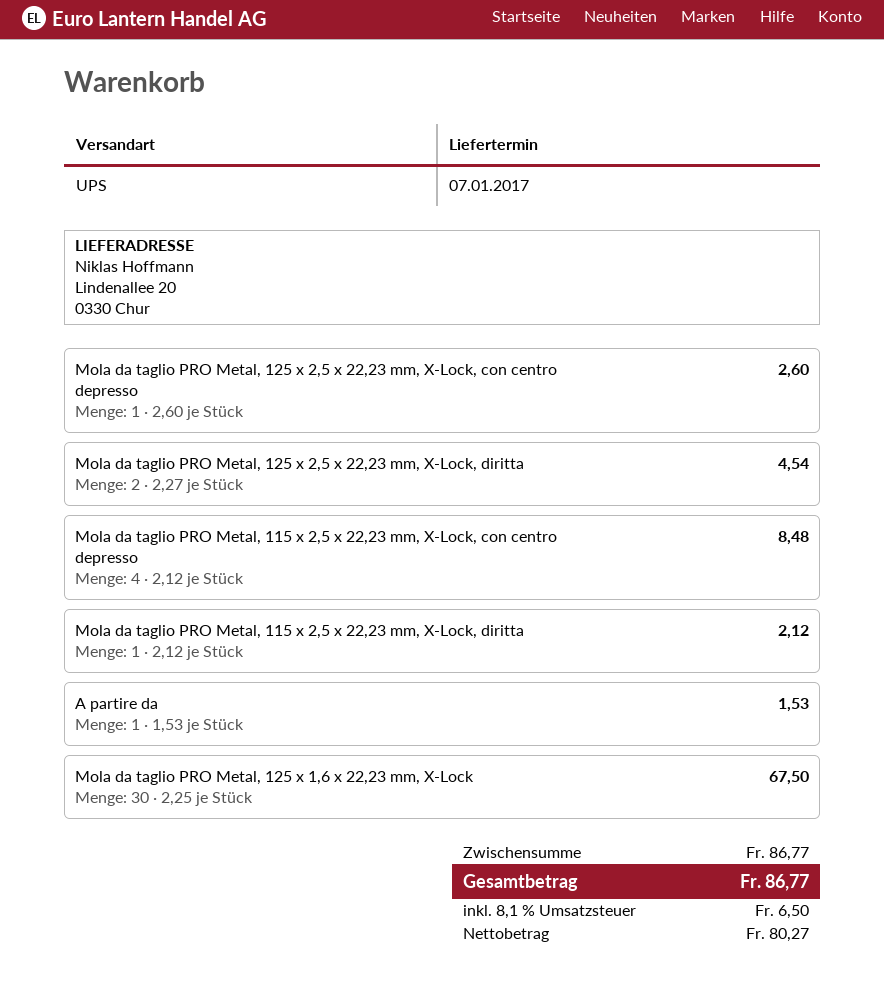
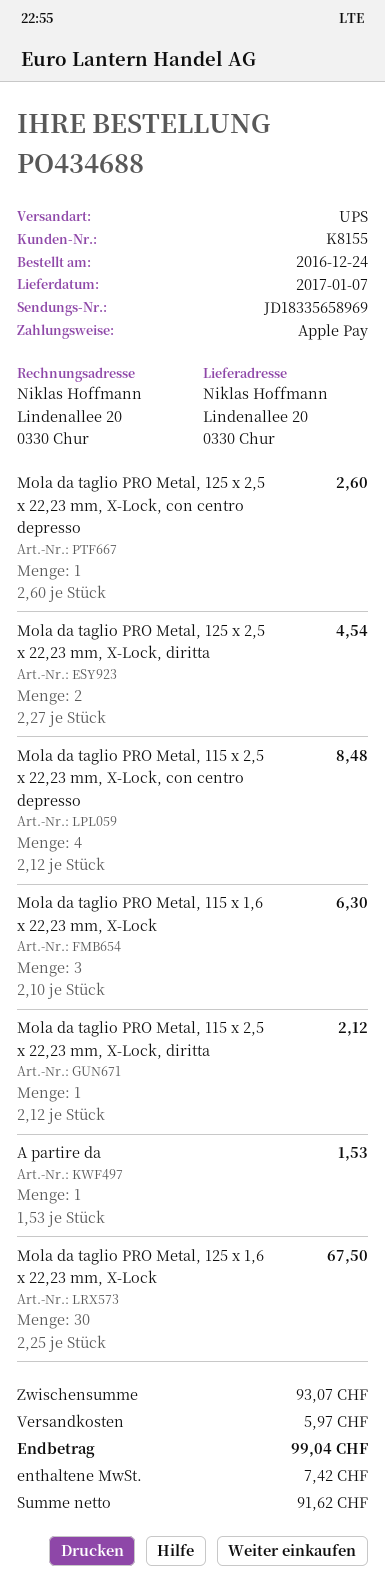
Mola da taglio PRO Metal, 115 x 1,6 x 22,23 mm, X-Lock: none -> 3 x 2.10 = 6.30
subtotal: 86.77 -> 93.07
shipping: none -> 5.97
net: 80.27 -> 91.62
tax: 6.50 -> 7.42
total: 86.77 -> 99.04

